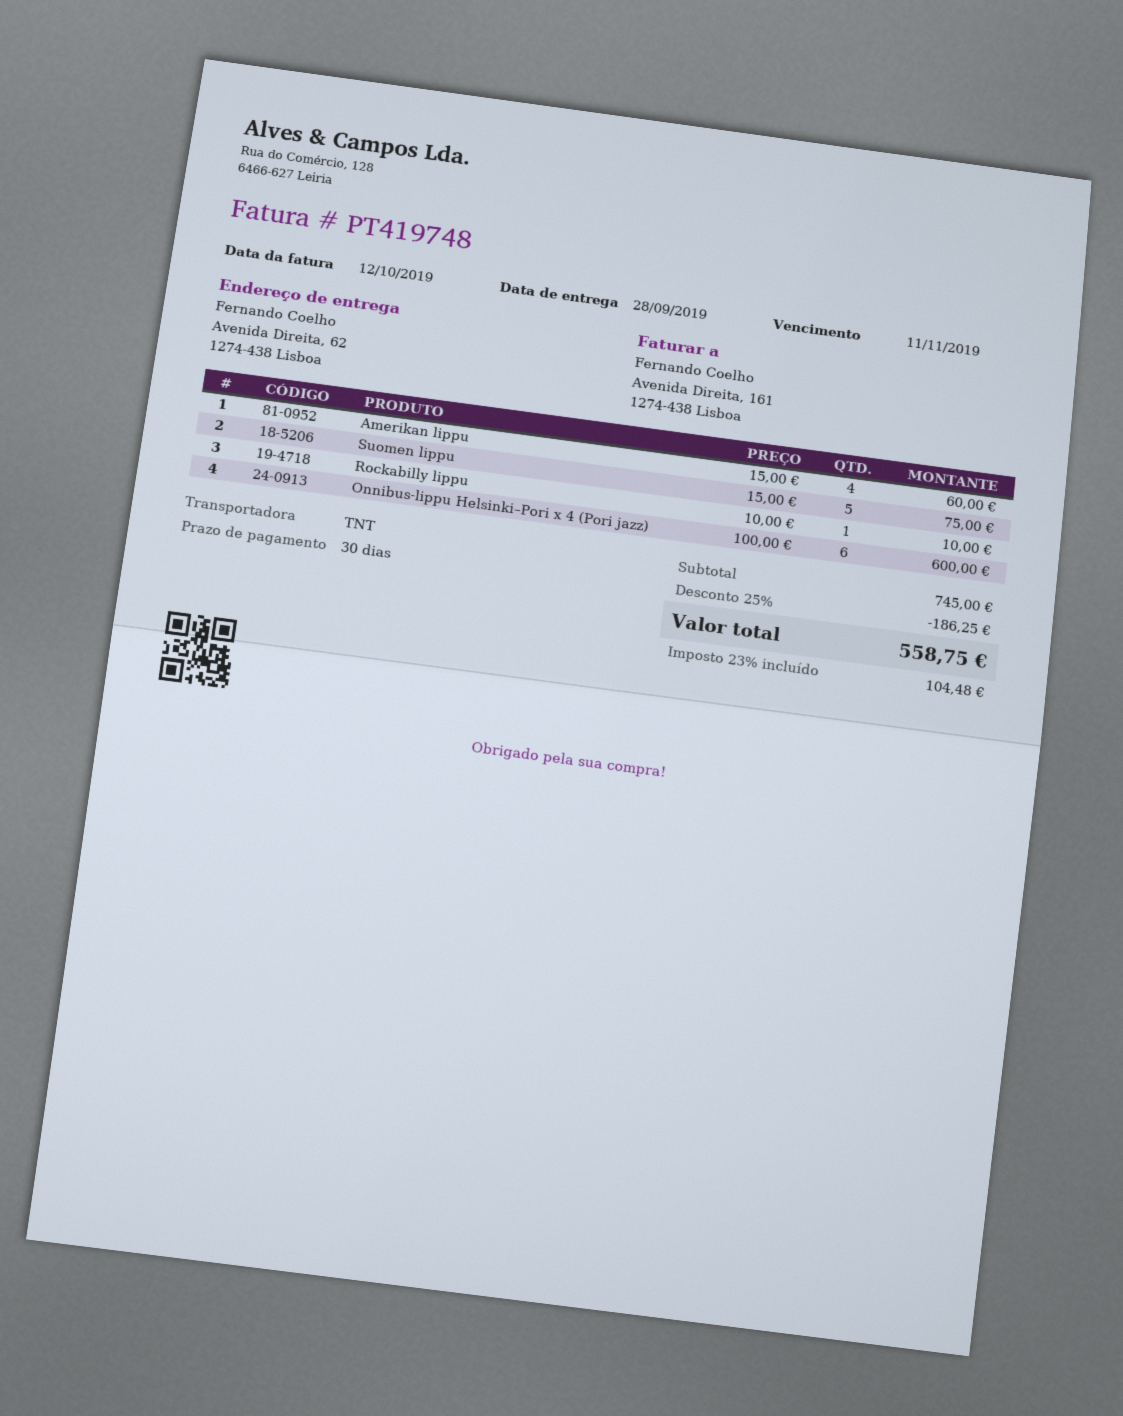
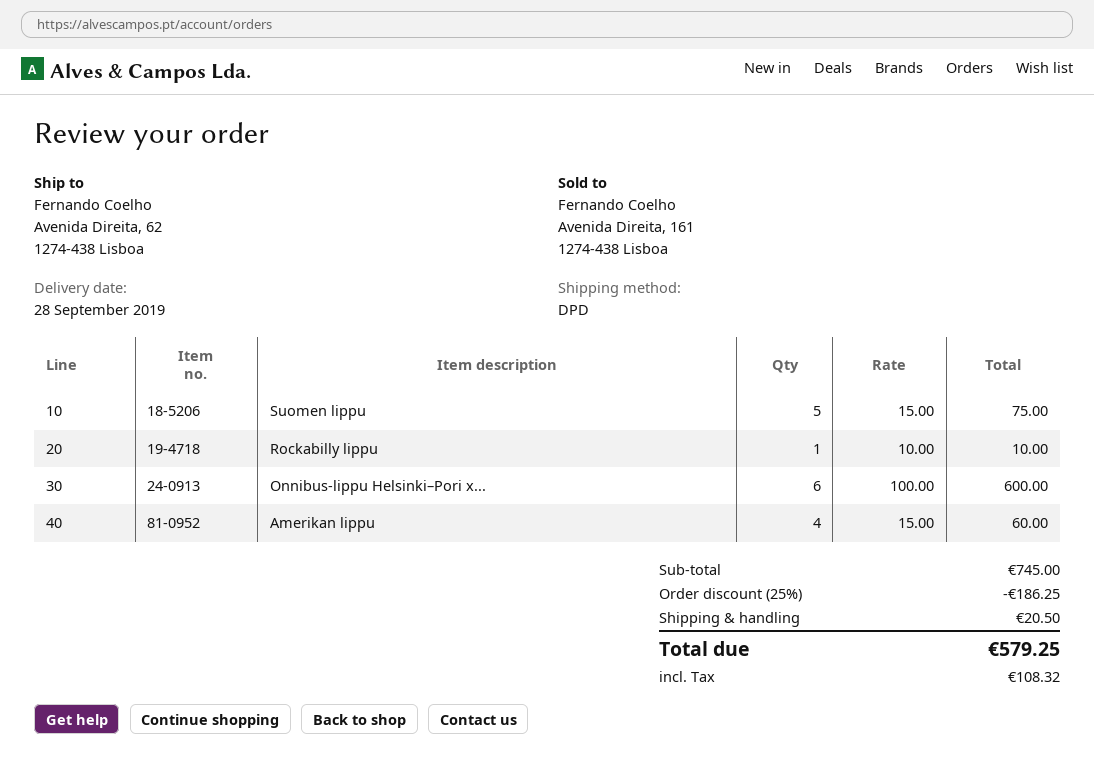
shipping method: TNT -> DPD
shipping: none -> 20.50
tax: 104.48 -> 108.32
total: 558.75 -> 579.25

